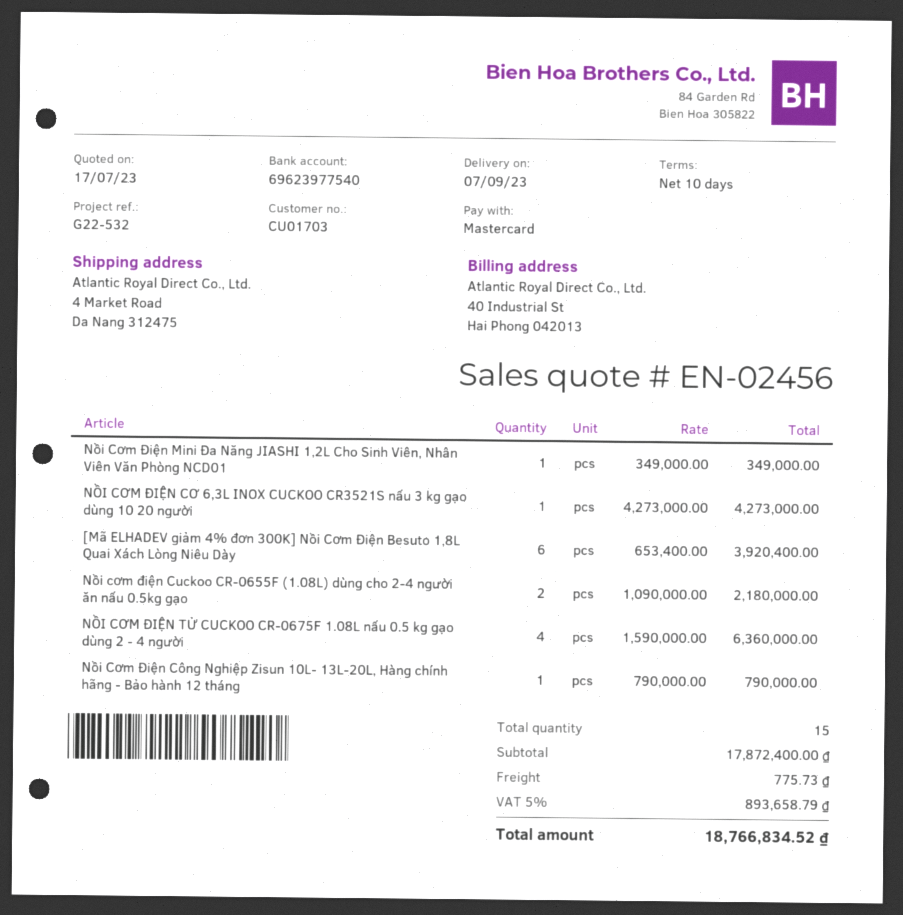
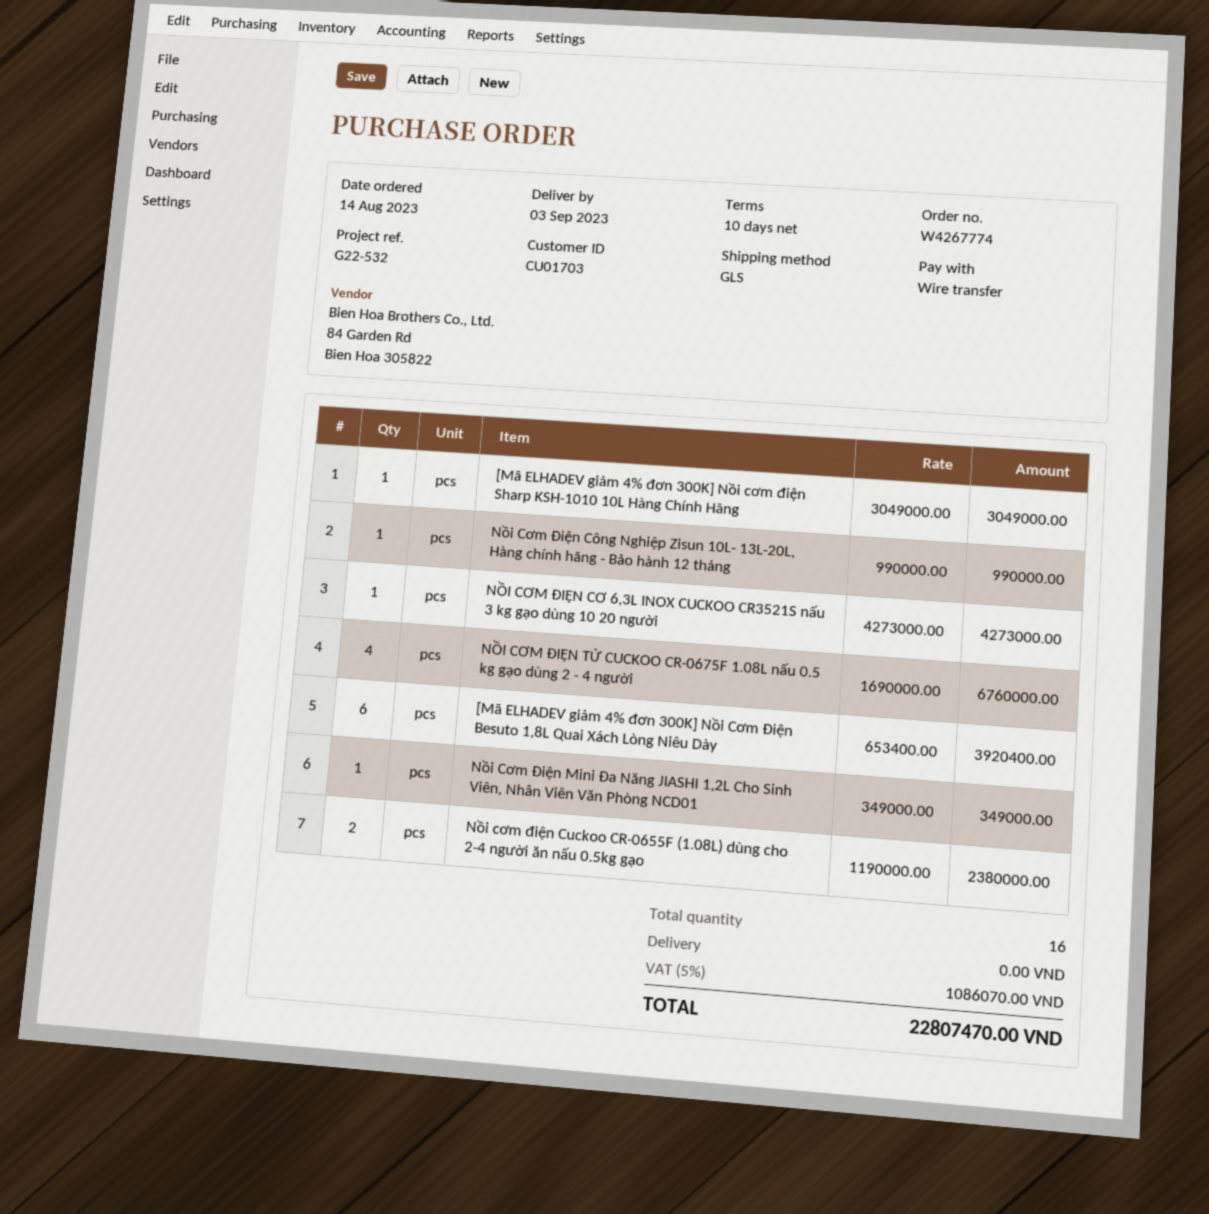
delivery date: 2023-09-07 -> 2023-09-03
payment method: Mastercard -> bank transfer
Nồi cơm điện Cuckoo CR-0655F (1.08L) dùng cho 2-4 người ăn nấu 0.5kg gạo: 2 x 1090000.00 = 2180000.00 -> 2 x 1190000.00 = 2380000.00
NỒI CƠM ĐIỆN TỬ CUCKOO CR-0675F 1.08L nấu 0.5 kg gạo dùng 2 - 4 người: 4 x 1590000.00 = 6360000.00 -> 4 x 1690000.00 = 6760000.00
Nồi Cơm Điện Công Nghiệp Zisun 10L- 13L-20L, Hàng chính hãng - Bảo hành 12 tháng: 1 x 790000.00 = 790000.00 -> 1 x 990000.00 = 990000.00
[Mã ELHADEV giảm 4% đơn 300K] Nồi cơm điện Sharp KSH-1010 10L Hàng Chính Hãng: none -> 1 x 3049000.00 = 3049000.00
total quantity: 15 -> 16
shipping: 775.73 -> 0.00
tax: 5% = 893658.79 -> 5% = 1086070.00
total: 18766834.52 -> 22807470.00

